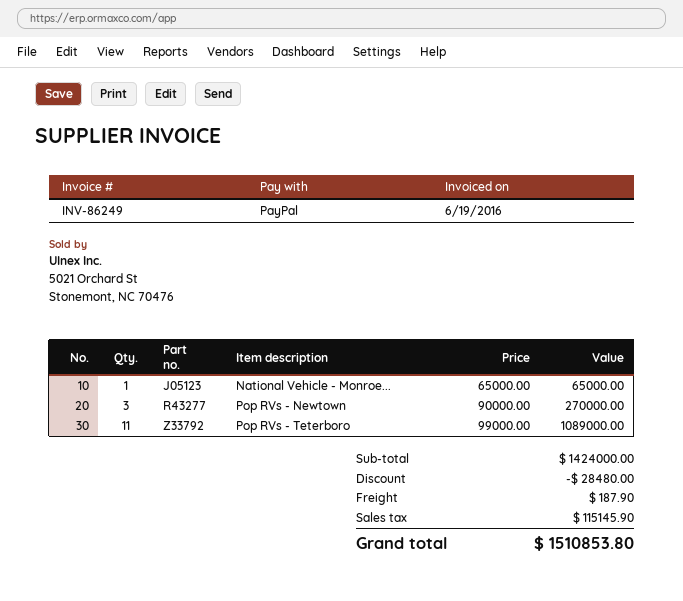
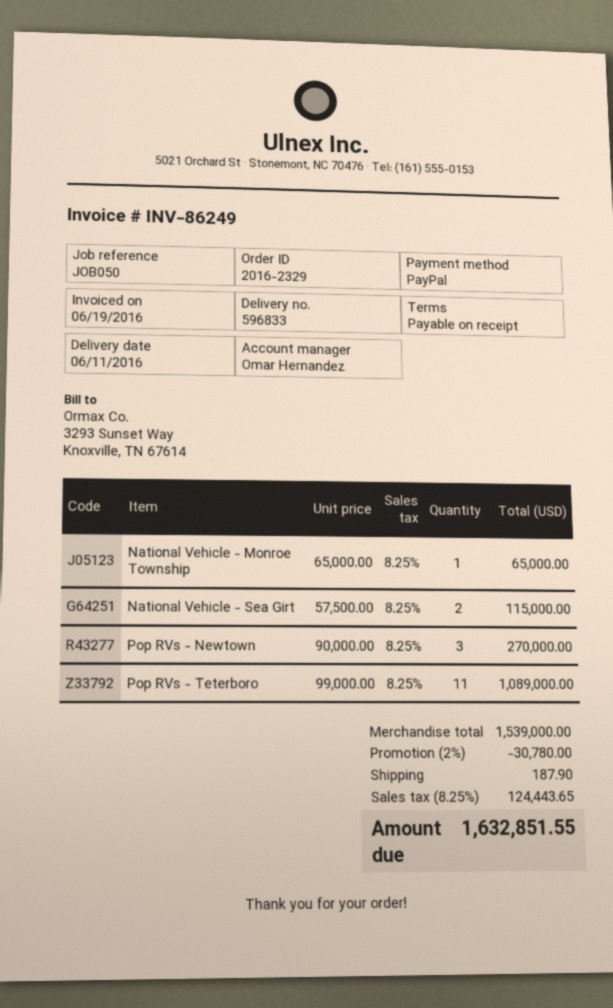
National Vehicle - Sea Girt: none -> 2 x 57500.00 = 115000.00
subtotal: 1424000.00 -> 1539000.00
discount: 28480.00 -> 30780.00
tax: 115145.90 -> 124443.65
total: 1510853.80 -> 1632851.55

